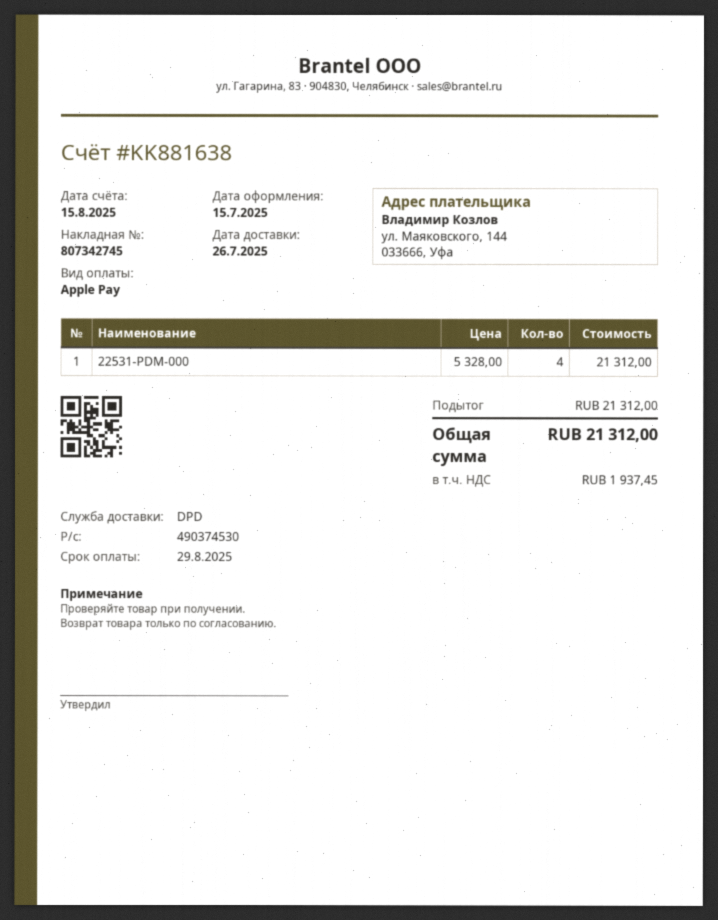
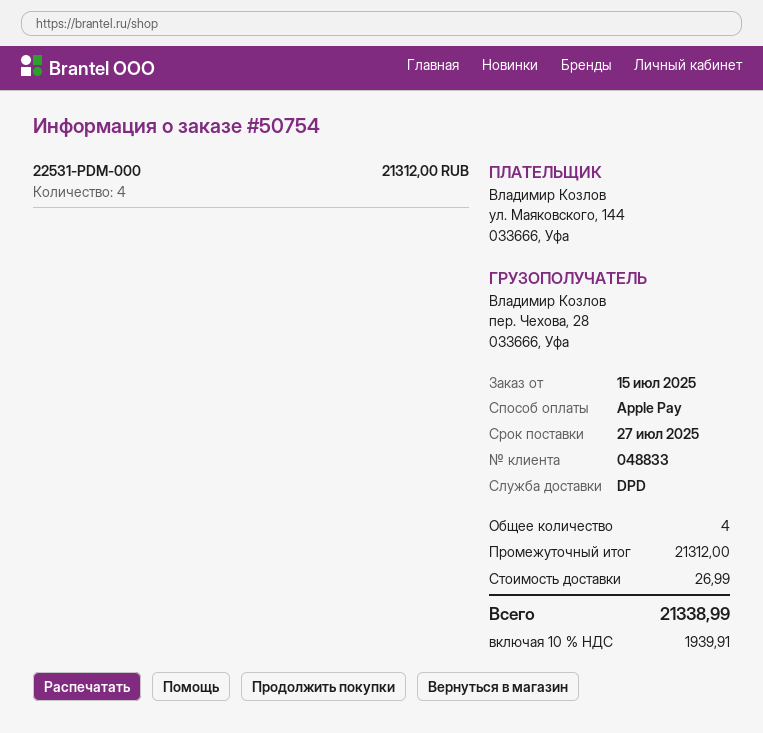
delivery date: 2025-07-26 -> 2025-07-27
shipping: none -> 26.99
tax: 1937.45 -> 1939.91
total: 21312.00 -> 21338.99

